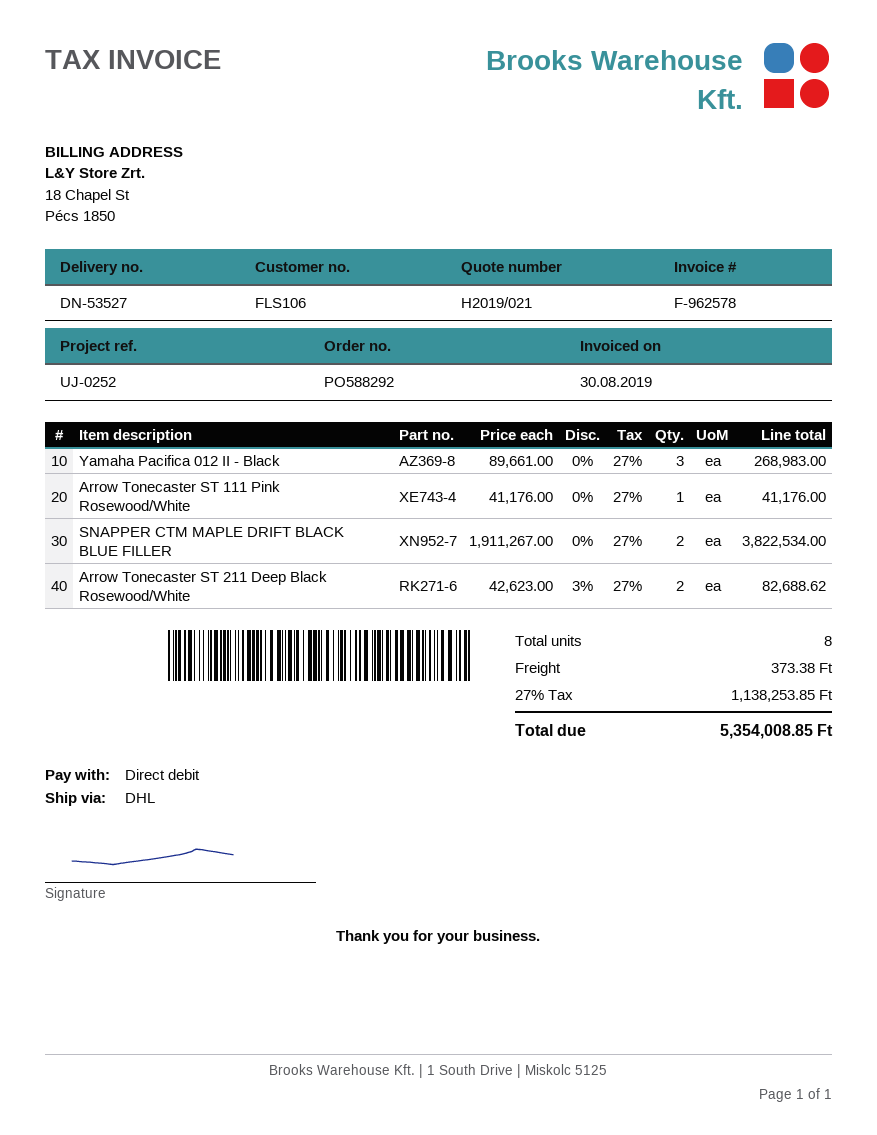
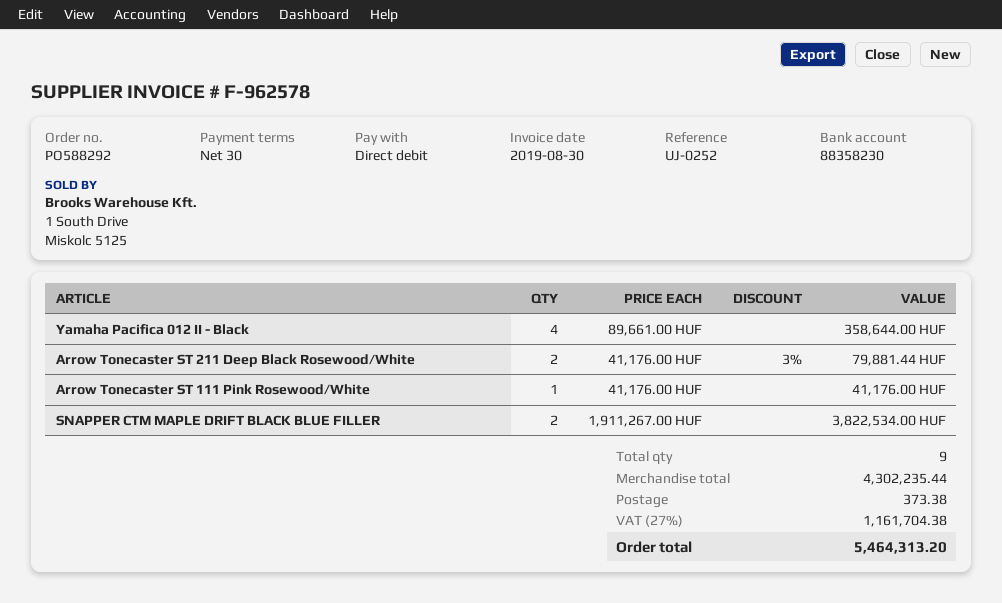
Yamaha Pacifica 012 II - Black: 3 x 89661.00 = 268983.00 -> 4 x 89661.00 = 358644.00
Arrow Tonecaster ST 211 Deep Black Rosewood/White: 2 x 42623.00 - 3% = 82688.62 -> 2 x 41176.00 - 3% = 79881.44
total quantity: 8 -> 9
tax: 27% = 1138253.85 -> 27% = 1161704.38
total: 5354008.85 -> 5464313.20

